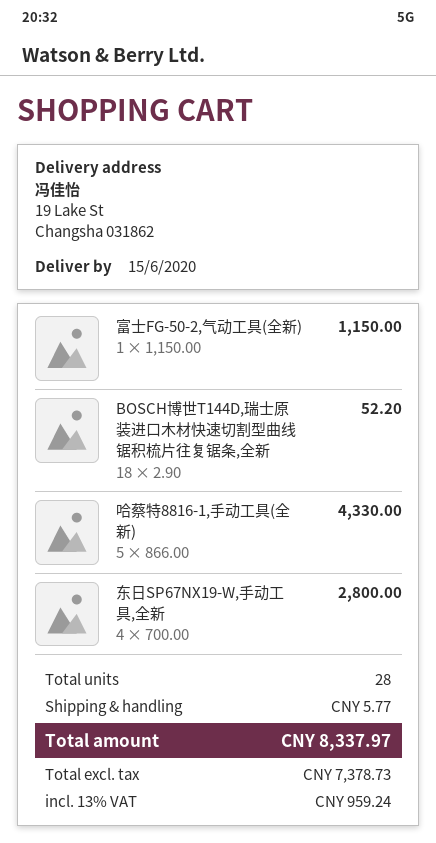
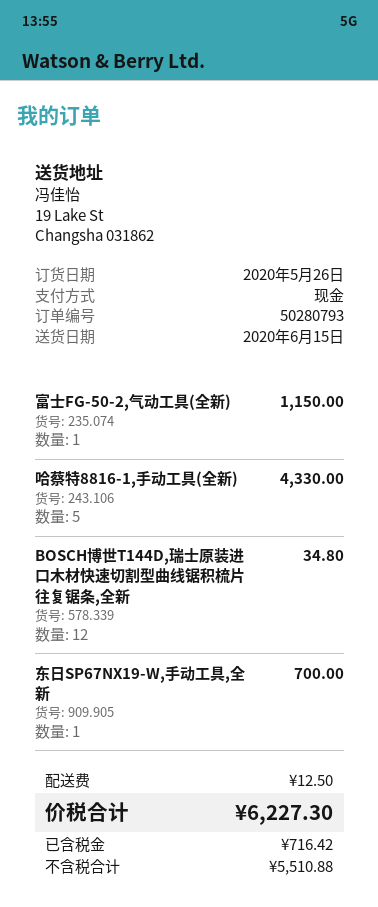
BOSCH博世T144D,瑞士原装进口木材快速切割型曲线锯积梳片往复锯条,全新: 18 for 52.20 -> 12 for 34.80
东日SP67NX19-W,手动工具,全新: 4 for 2800.00 -> 1 for 700.00
shipping: 5.77 -> 12.50
net: 7378.73 -> 5510.88
tax: 959.24 -> 716.42
total: 8337.97 -> 6227.30

